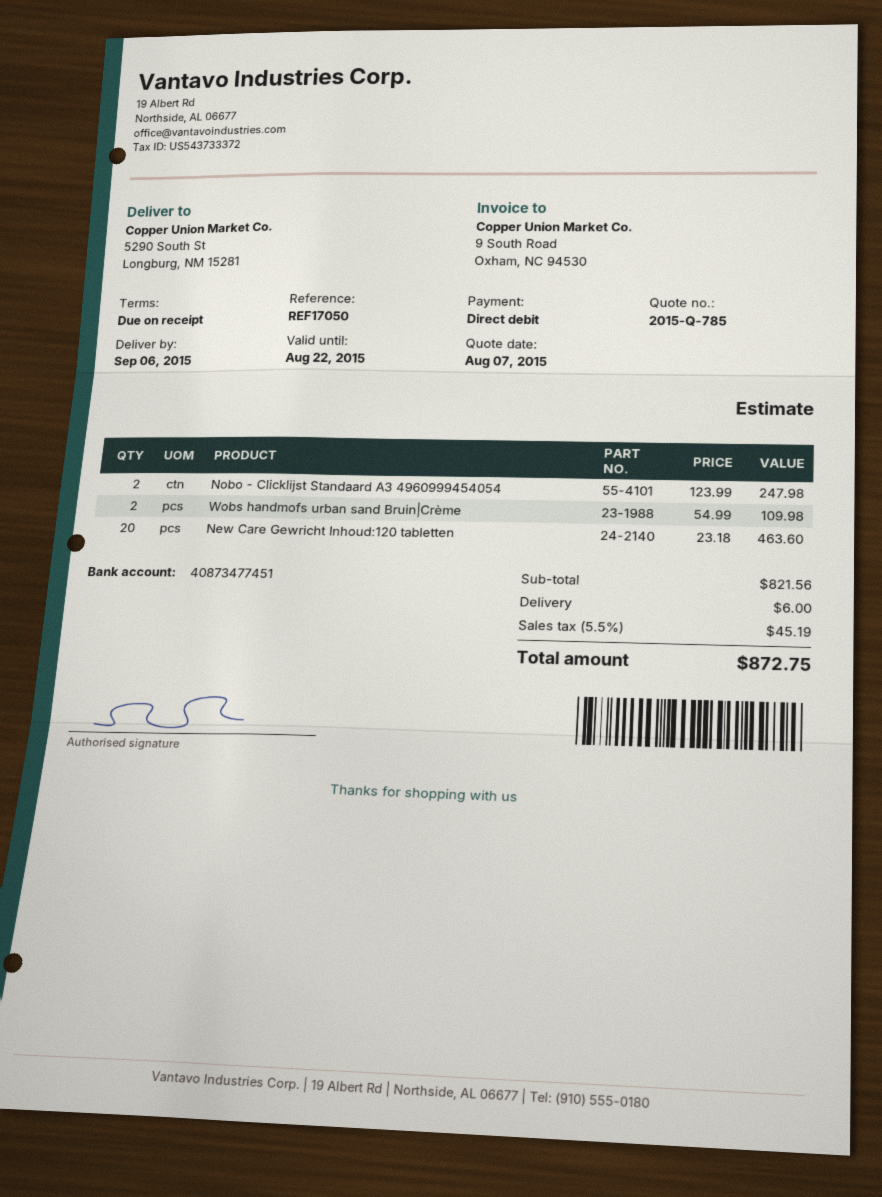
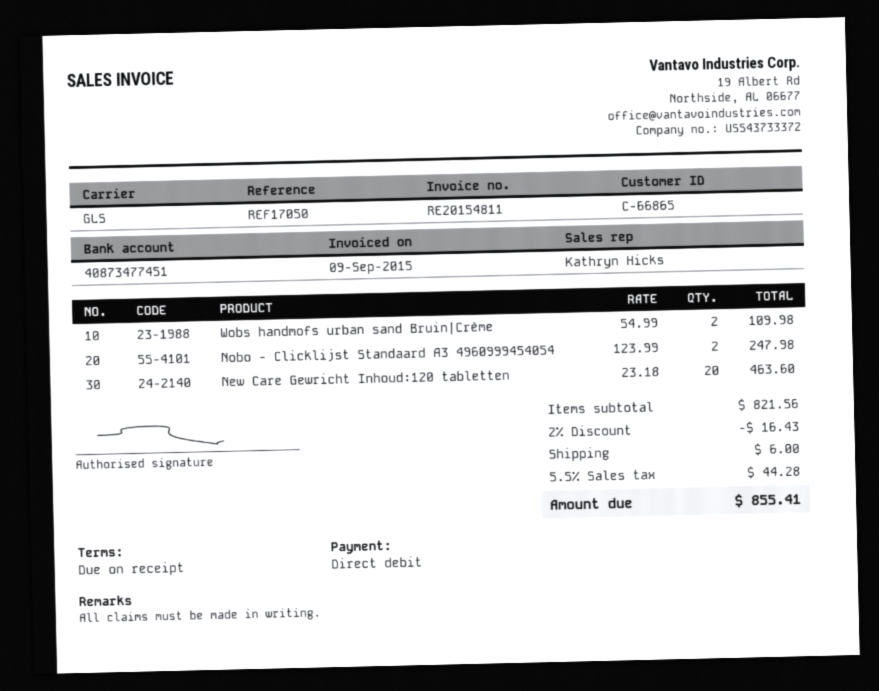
discount: none -> 2% = 16.43
tax: 5.5% = 45.19 -> 5.5% = 44.28
total: 872.75 -> 855.41

